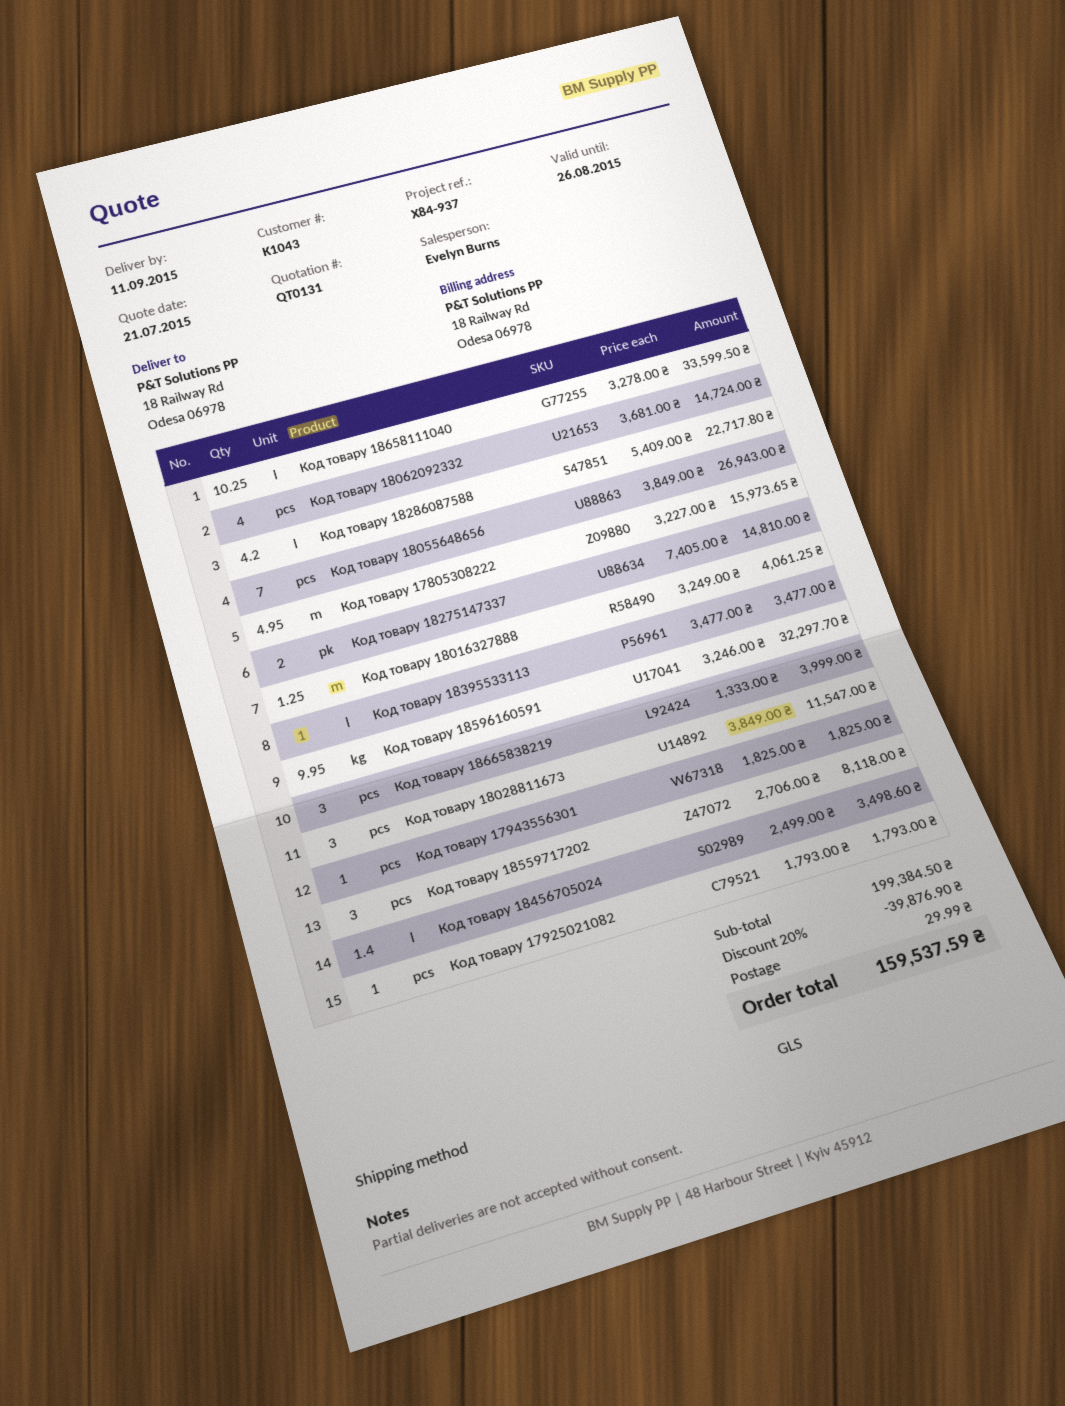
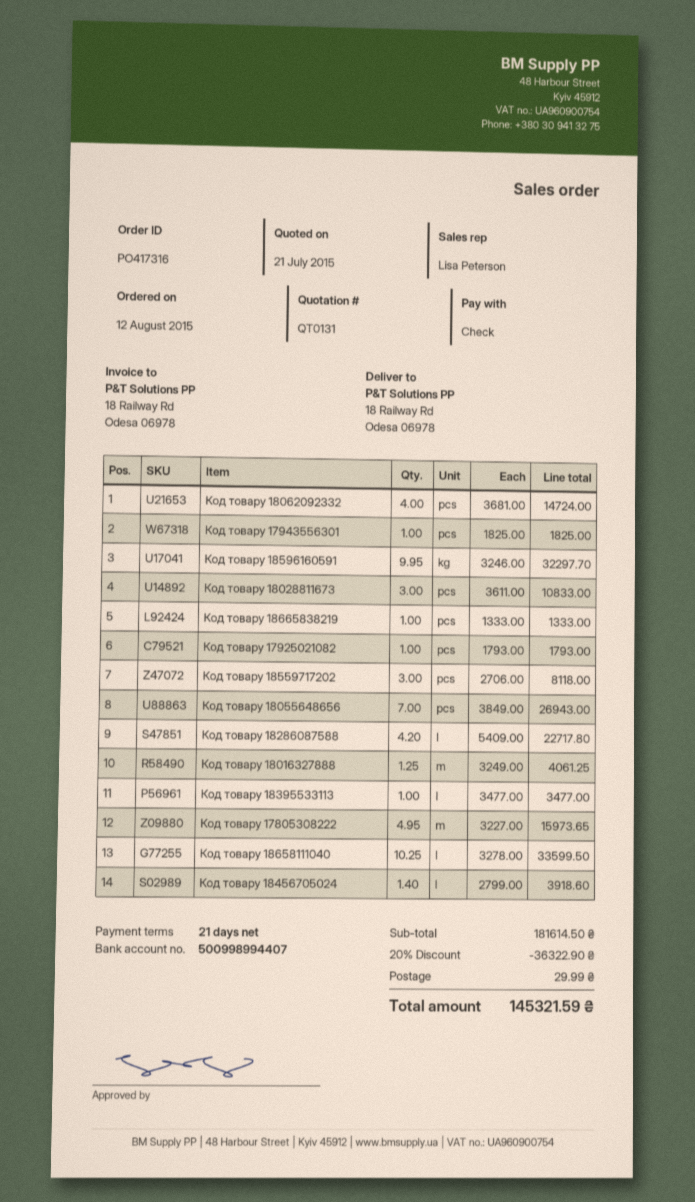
sales rep: Evelyn Burns -> Lisa Peterson
Код товару 18275147337: 2 x 7405.00 = 14810.00 -> none
Код товару 18665838219: 3 x 1333.00 = 3999.00 -> 1 x 1333.00 = 1333.00
Код товару 18028811673: 3 x 3849.00 = 11547.00 -> 3 x 3611.00 = 10833.00
Код товару 18456705024: 1.4 x 2499.00 = 3498.60 -> 1.4 x 2799.00 = 3918.60
subtotal: 199384.50 -> 181614.50
discount: 20% = 39876.90 -> 20% = 36322.90
total: 159537.59 -> 145321.59

